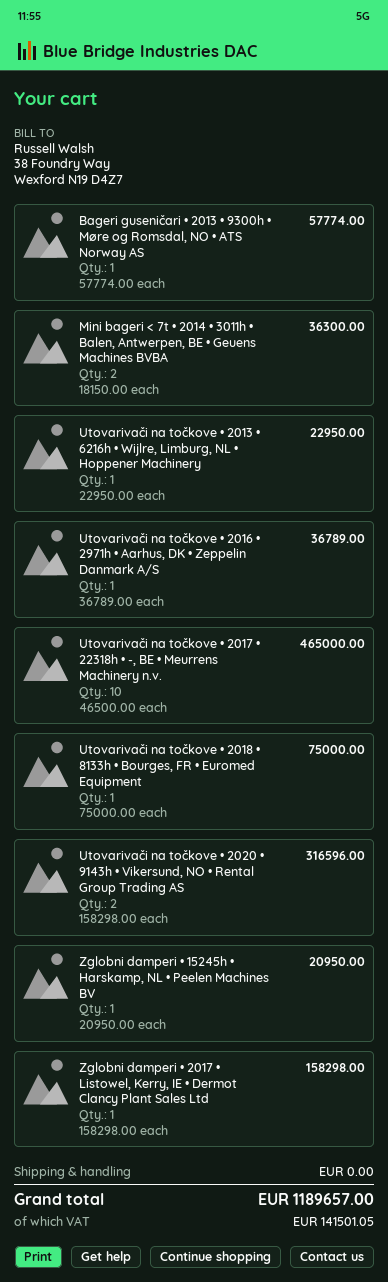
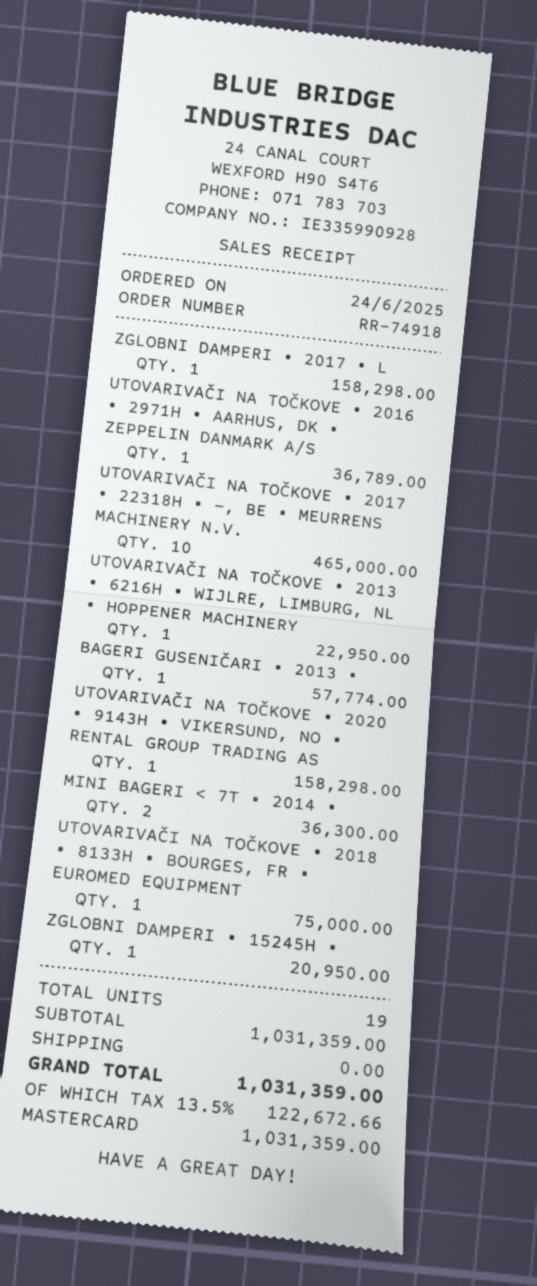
Utovarivači na točkove • 2020 • 9143h • Vikersund, NO • Rental Group Trading AS: 2 for 316596.00 -> 1 for 158298.00
tax: 141501.05 -> 122672.66
total: 1189657.00 -> 1031359.00

